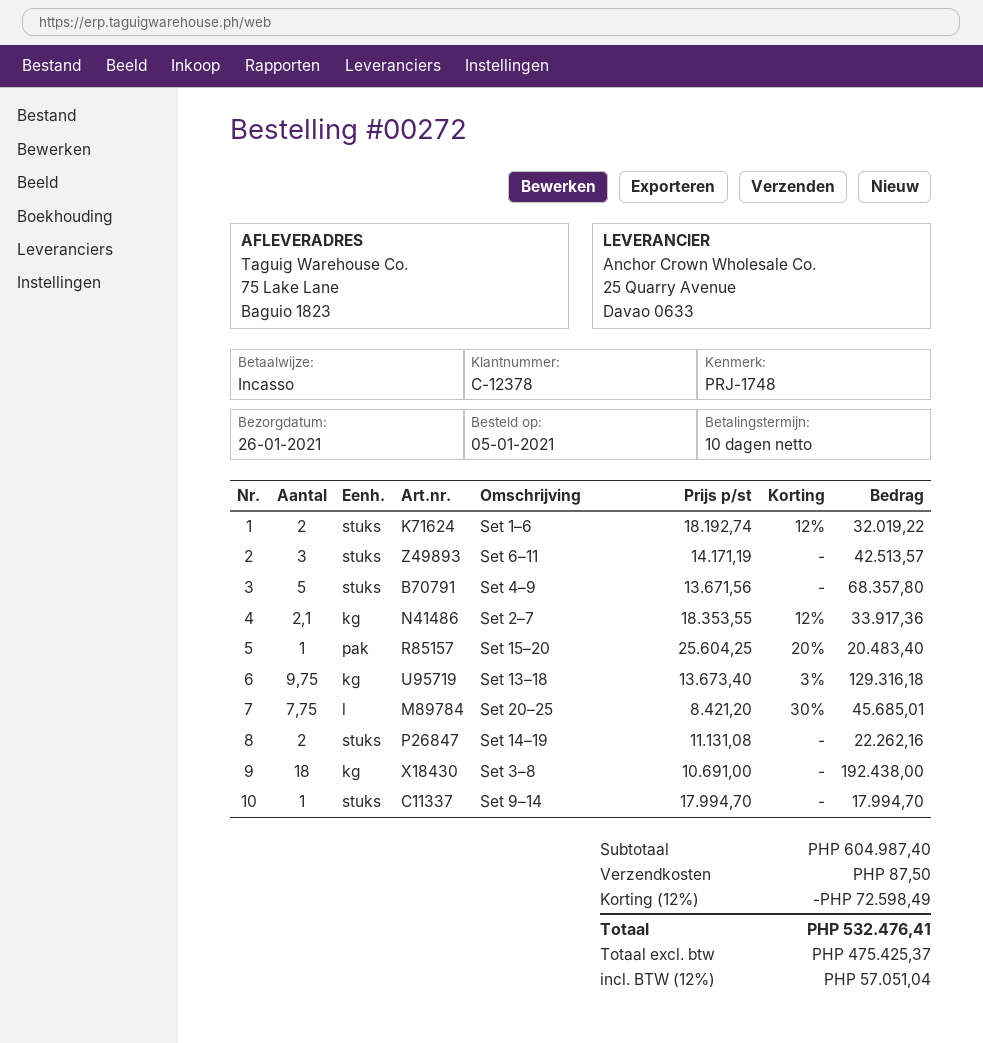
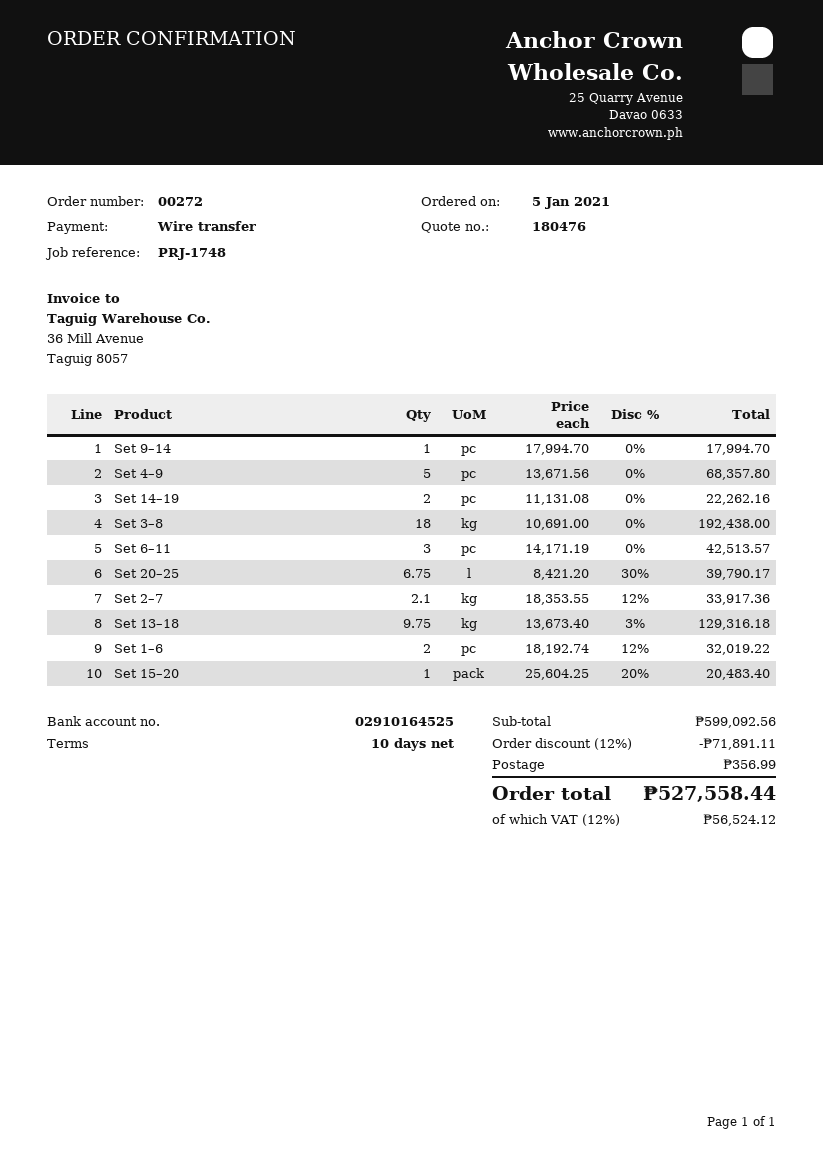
payment method: direct debit -> bank transfer
Set 20–25: 7.75 x 8421.20 - 30% = 45685.01 -> 6.75 x 8421.20 - 30% = 39790.17
subtotal: 604987.40 -> 599092.56
discount: 12% = 72598.49 -> 12% = 71891.11
shipping: 87.50 -> 356.99
tax: 12% = 57051.04 -> 12% = 56524.12
total: 532476.41 -> 527558.44

